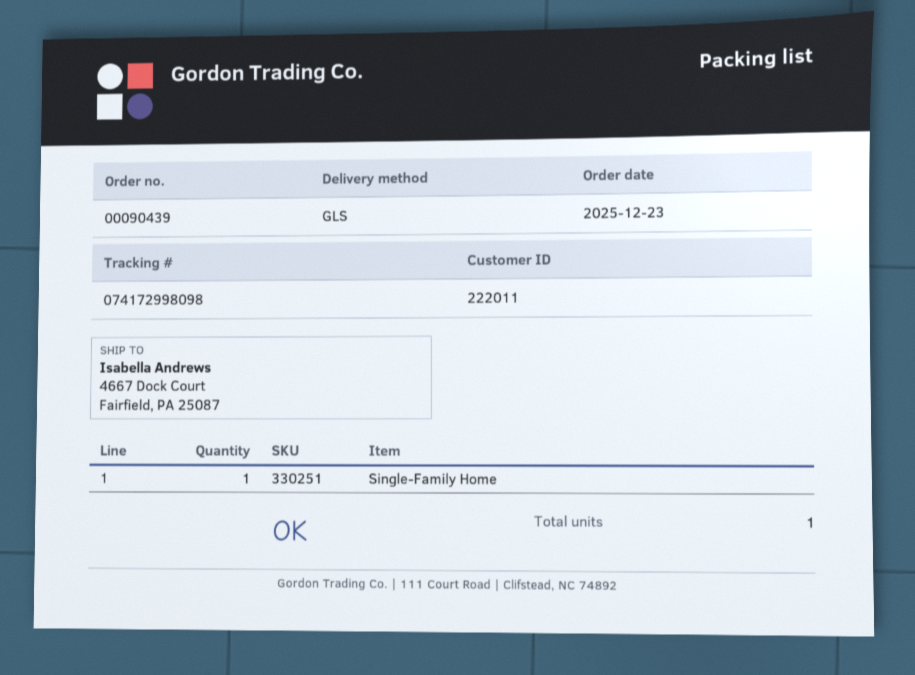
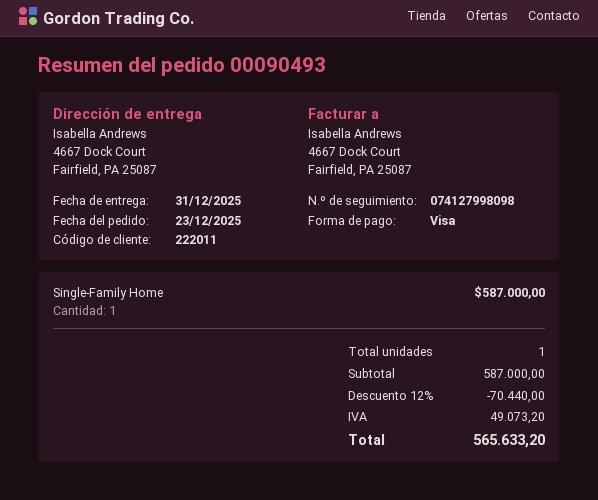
order number: 00090439 -> 00090493
tracking number: 074172998098 -> 074127998098

